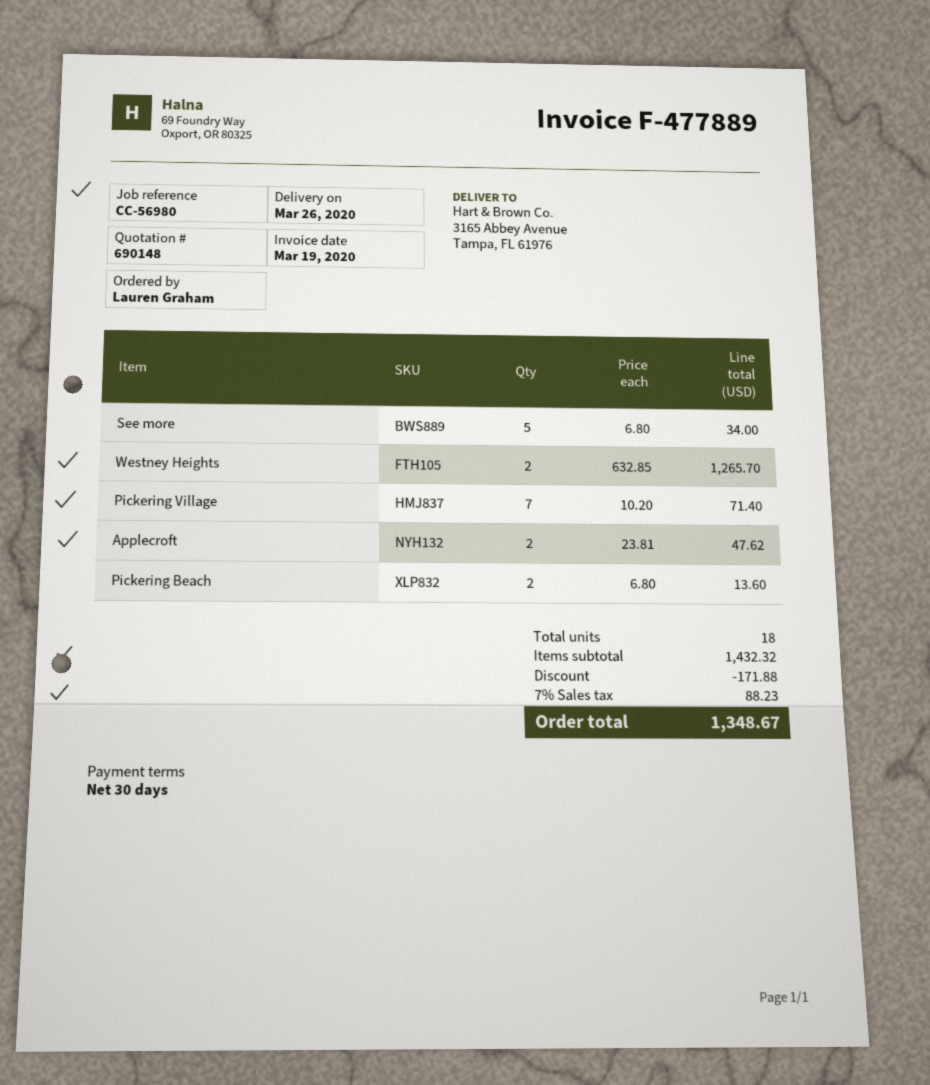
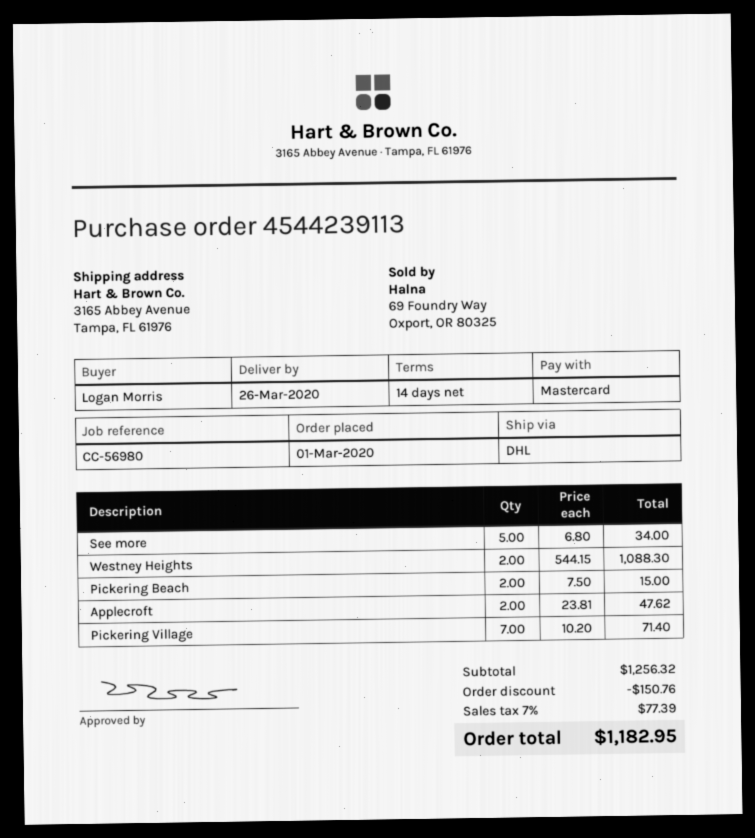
payment terms: 30 days -> 14 days
ordered by: Lauren Graham -> Logan Morris
Westney Heights: 2 x 632.85 = 1265.70 -> 2 x 544.15 = 1088.30
Pickering Beach: 2 x 6.80 = 13.60 -> 2 x 7.50 = 15.00
subtotal: 1432.32 -> 1256.32
discount: 171.88 -> 150.76
tax: 7% = 88.23 -> 7% = 77.39
total: 1348.67 -> 1182.95

